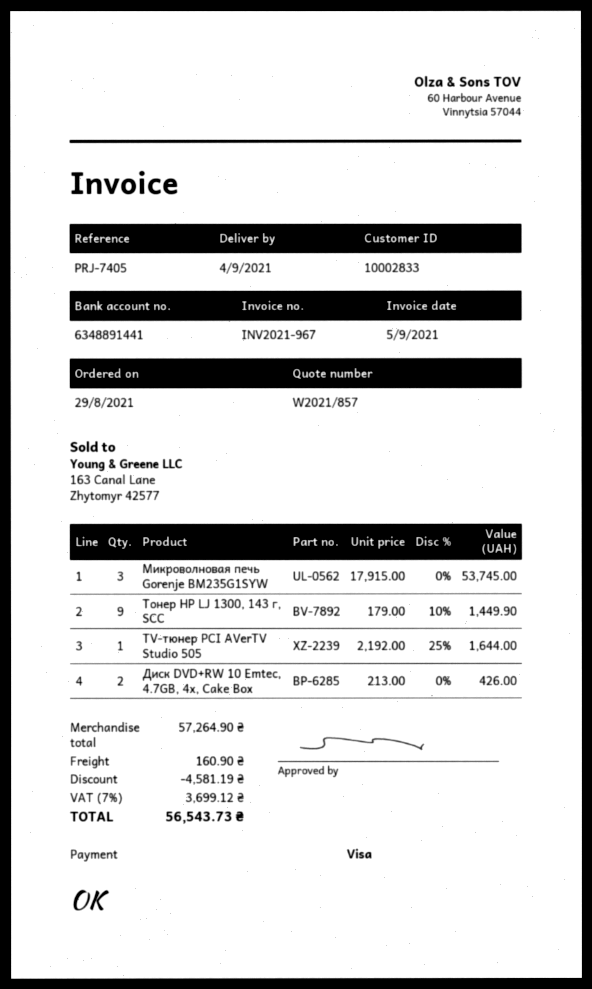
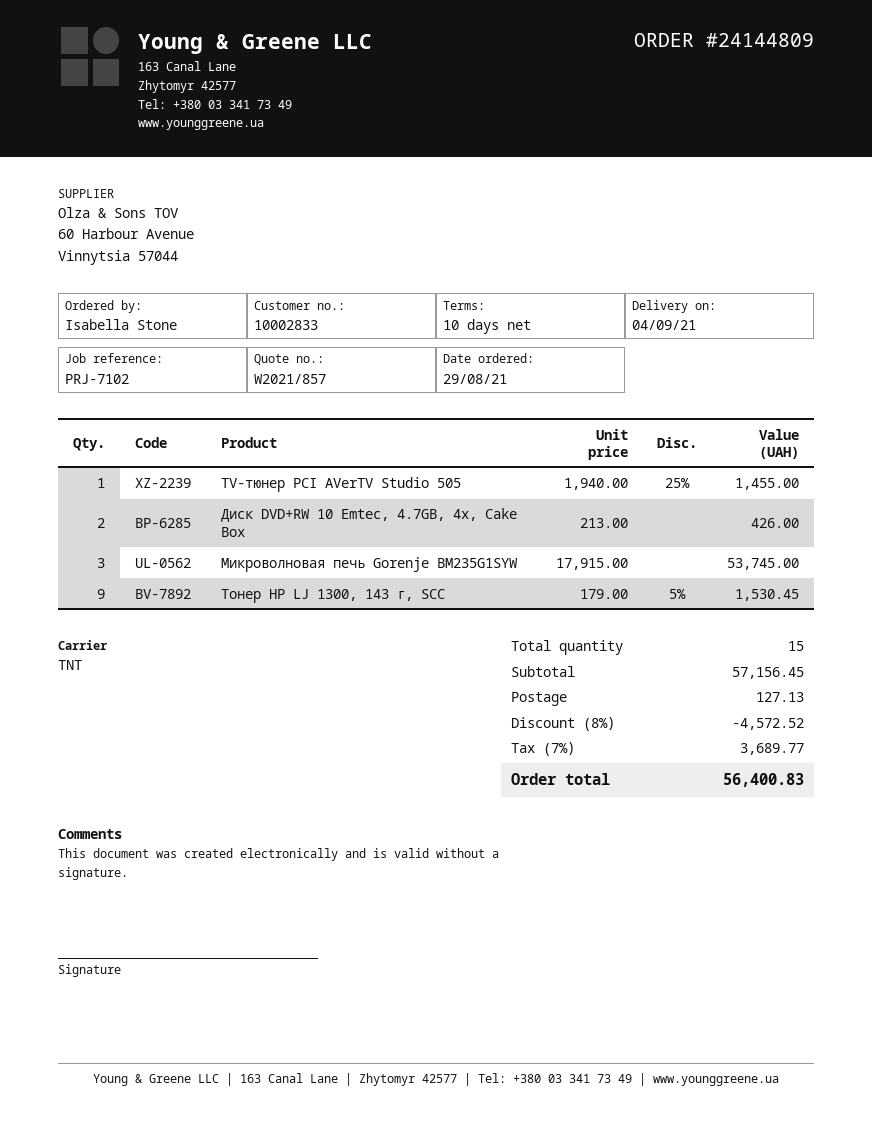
reference: PRJ-7405 -> PRJ-7102
Тонер HP LJ 1300, 143 г, SCC: 9 x 179.00 - 10% = 1449.90 -> 9 x 179.00 - 5% = 1530.45
TV-тюнер PCI AVerTV Studio 505: 1 x 2192.00 - 25% = 1644.00 -> 1 x 1940.00 - 25% = 1455.00
subtotal: 57264.90 -> 57156.45
discount: 4581.19 -> 4572.52
shipping: 160.90 -> 127.13
tax: 7% = 3699.12 -> 7% = 3689.77
total: 56543.73 -> 56400.83

